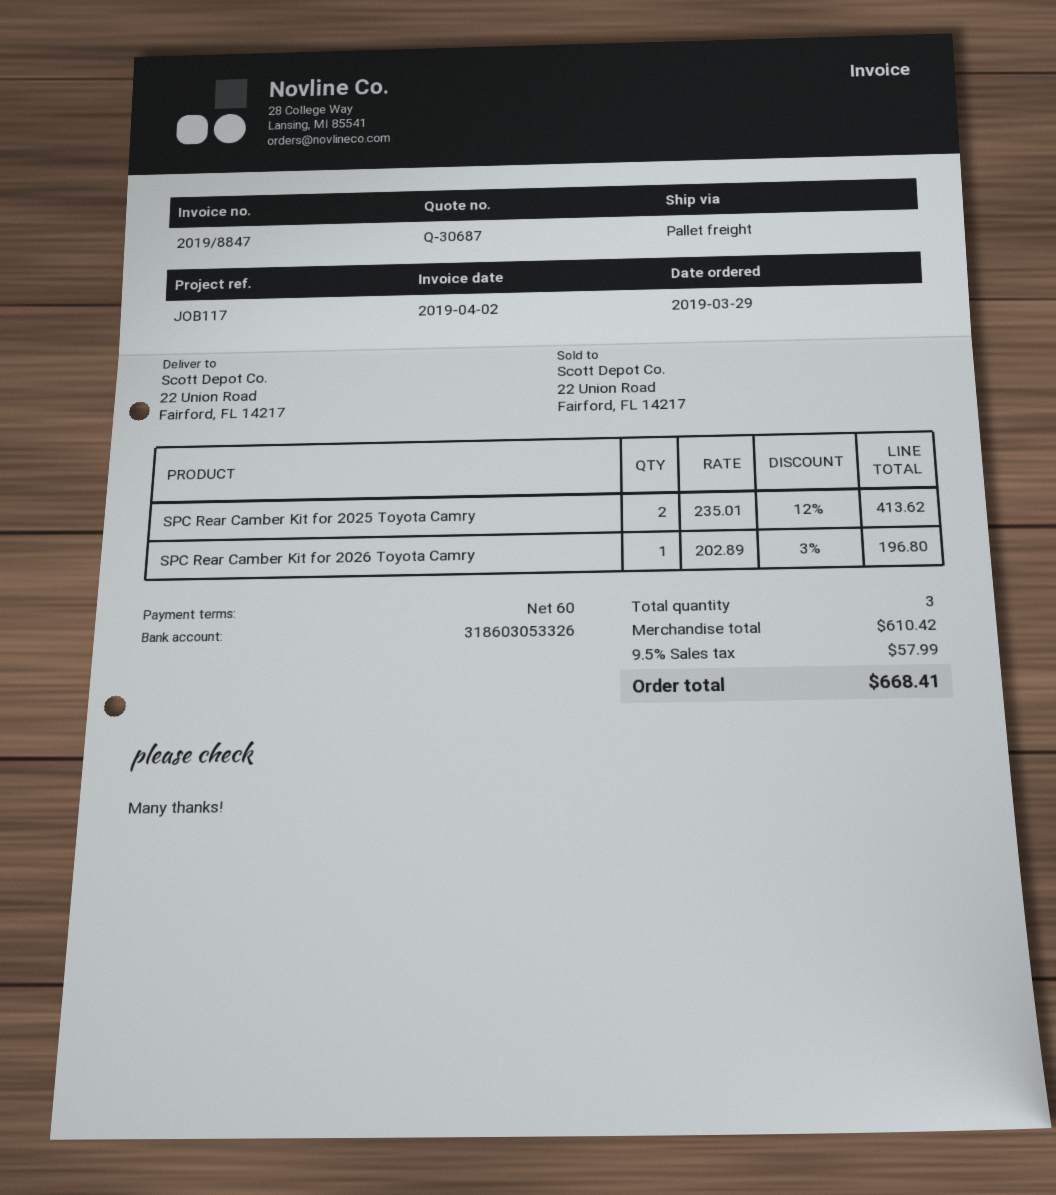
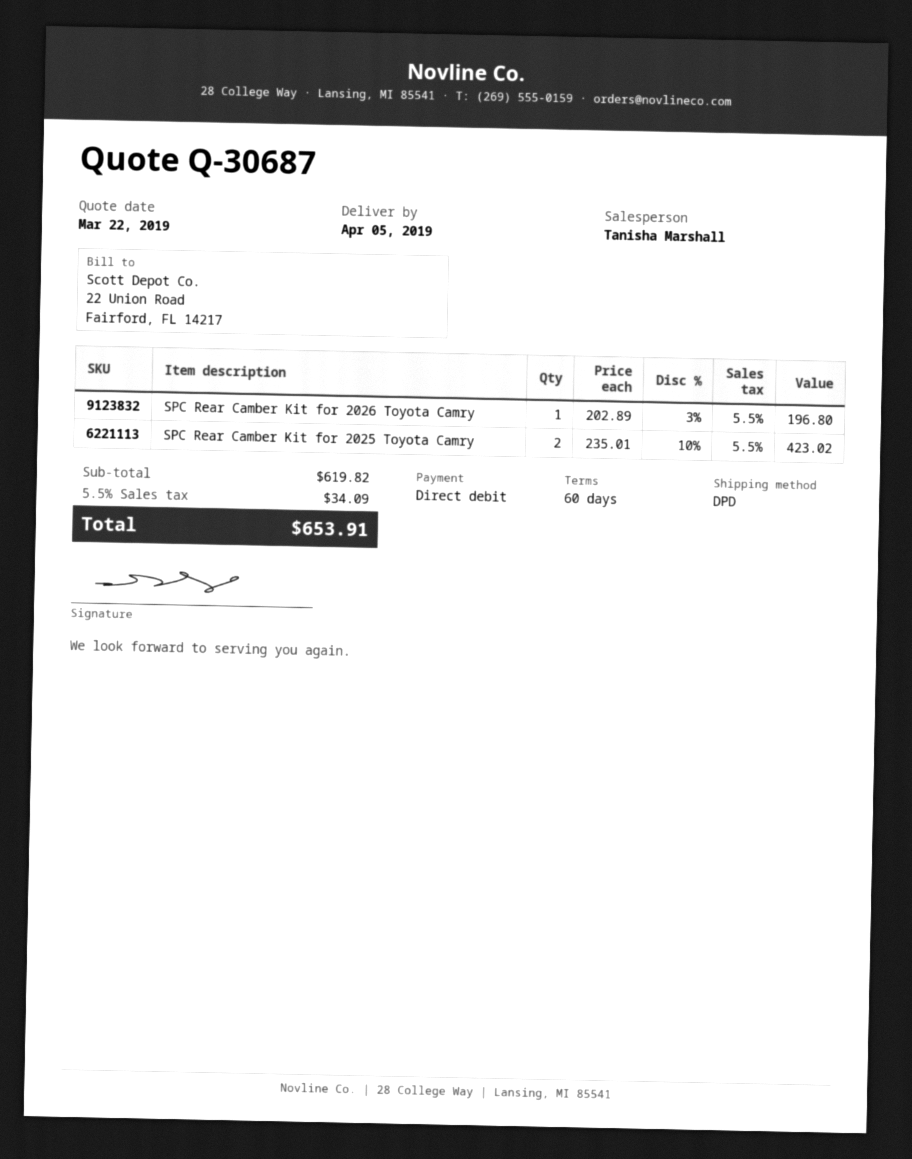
shipping method: pallet freight -> DPD
SPC Rear Camber Kit for 2025 Toyota Camry: 2 x 235.01 - 12% = 413.62 -> 2 x 235.01 - 10% = 423.02
subtotal: 610.42 -> 619.82
tax: 9.5% = 57.99 -> 5.5% = 34.09
total: 668.41 -> 653.91

